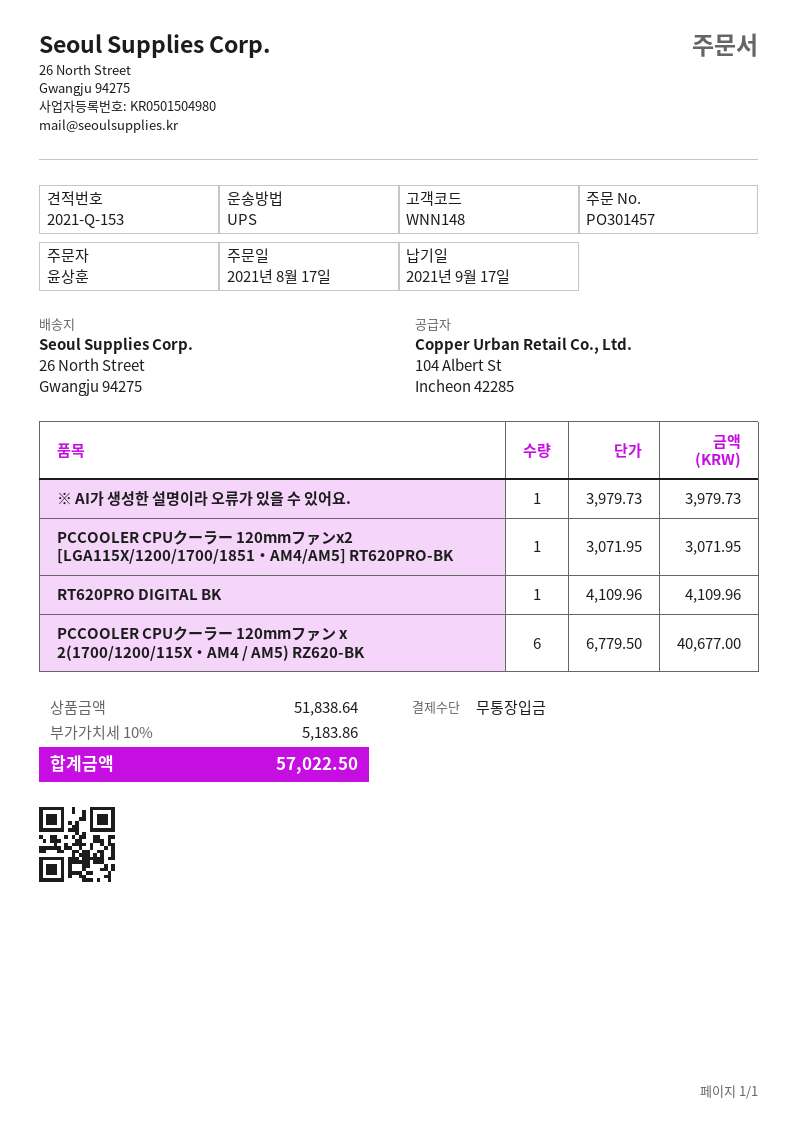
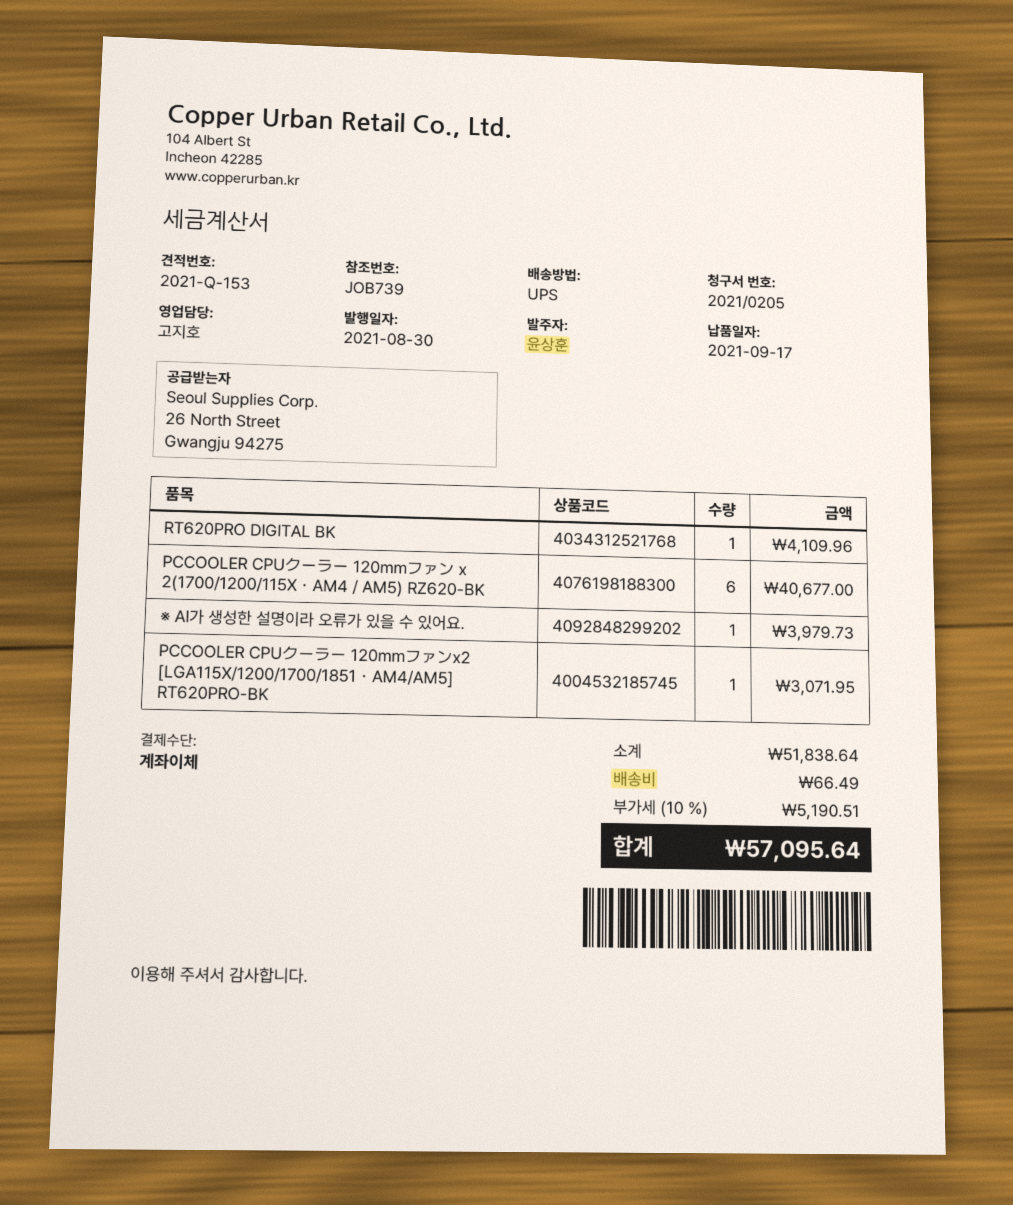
shipping: none -> 66.49
tax: 10% = 5183.86 -> 10% = 5190.51
total: 57022.50 -> 57095.64

